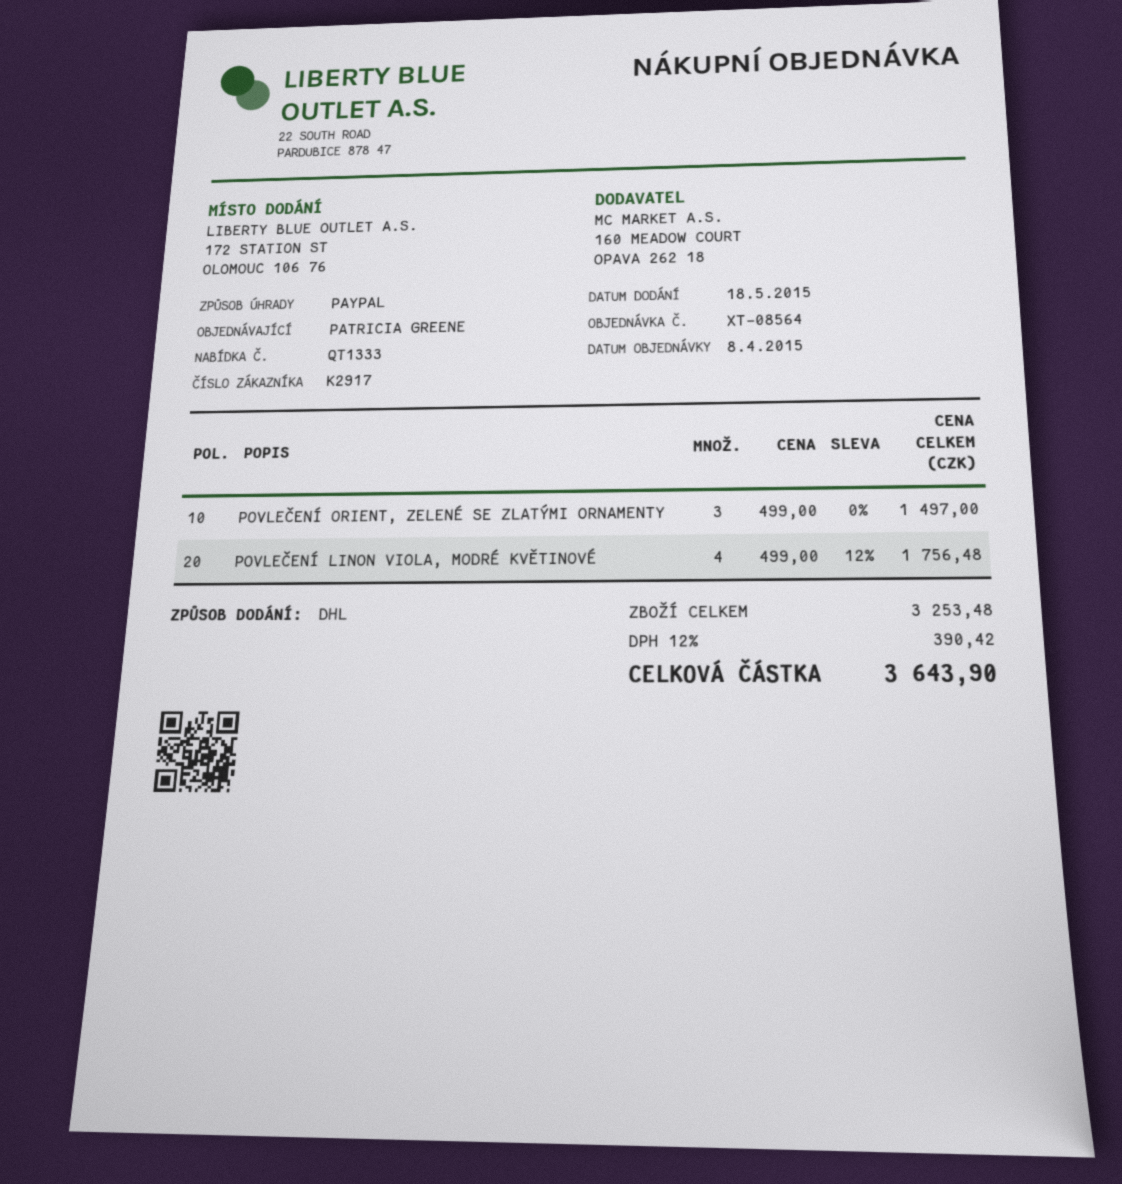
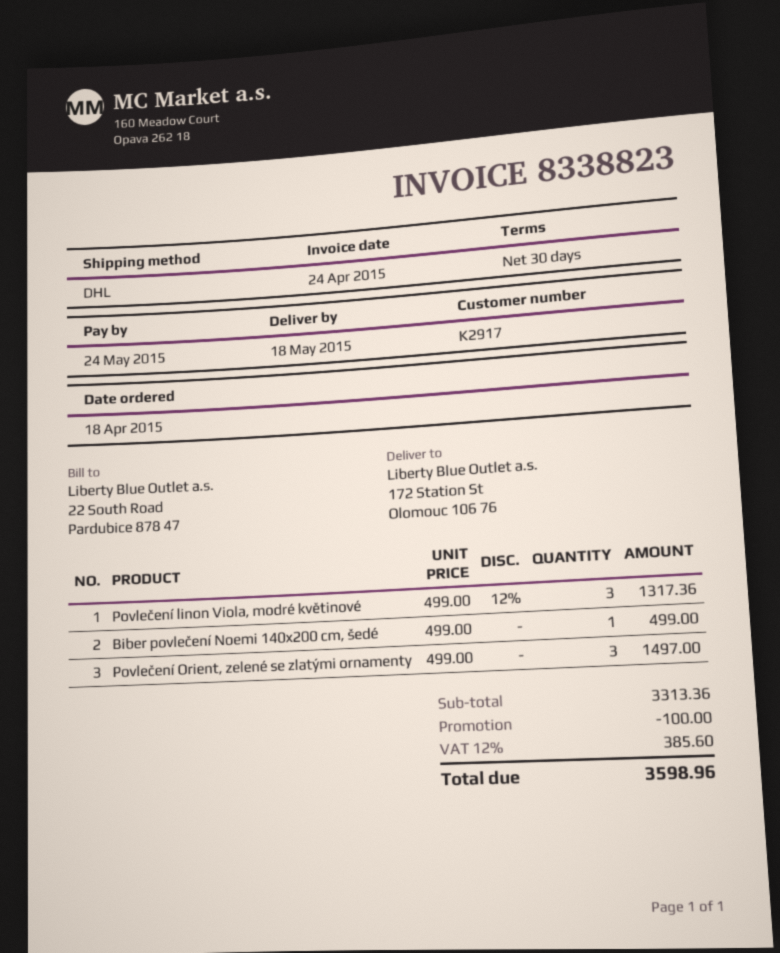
order date: 2015-04-08 -> 2015-04-18
POVLEČENÍ LINON VIOLA, MODRÉ KVĚTINOVÉ: 4 x 499.00 - 12% = 1756.48 -> 3 x 499.00 - 12% = 1317.36
Biber povlečení Noemi 140x200 cm, šedé: none -> 1 x 499.00 = 499.00
subtotal: 3253.48 -> 3313.36
discount: none -> 100.00
tax: 12% = 390.42 -> 12% = 385.60
total: 3643.90 -> 3598.96

